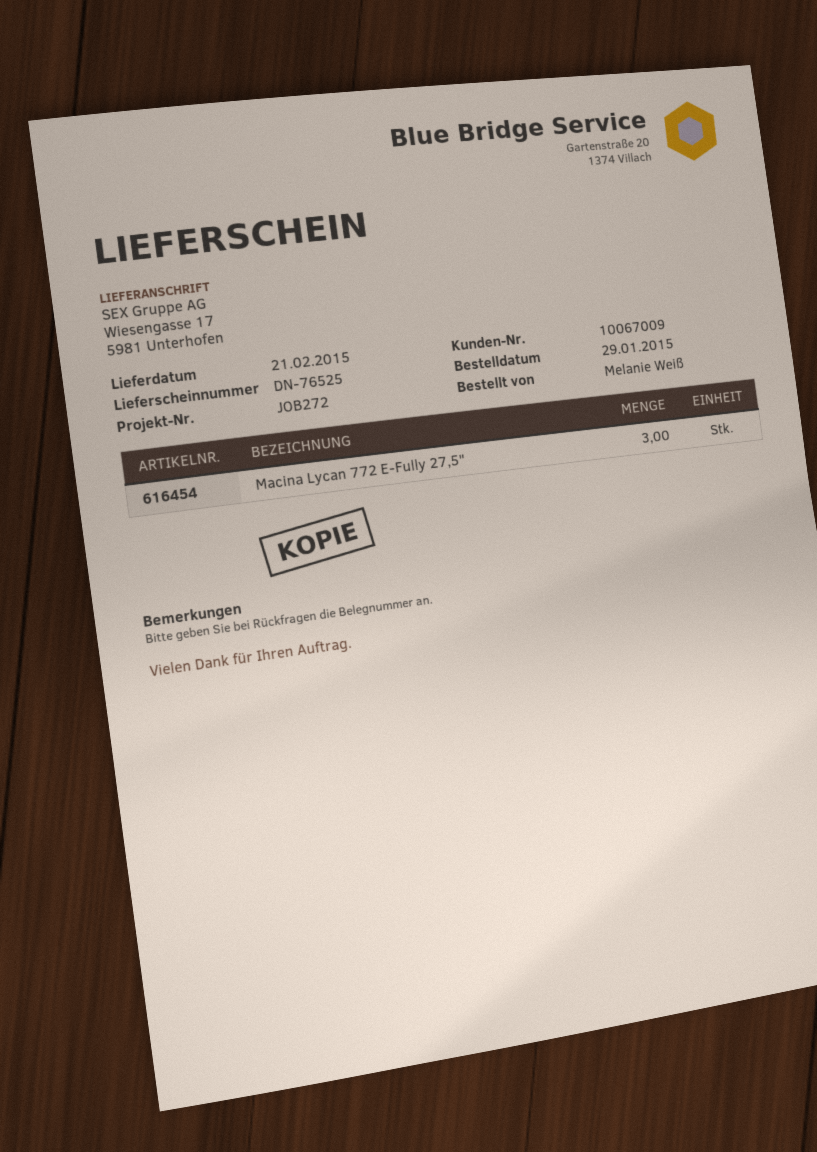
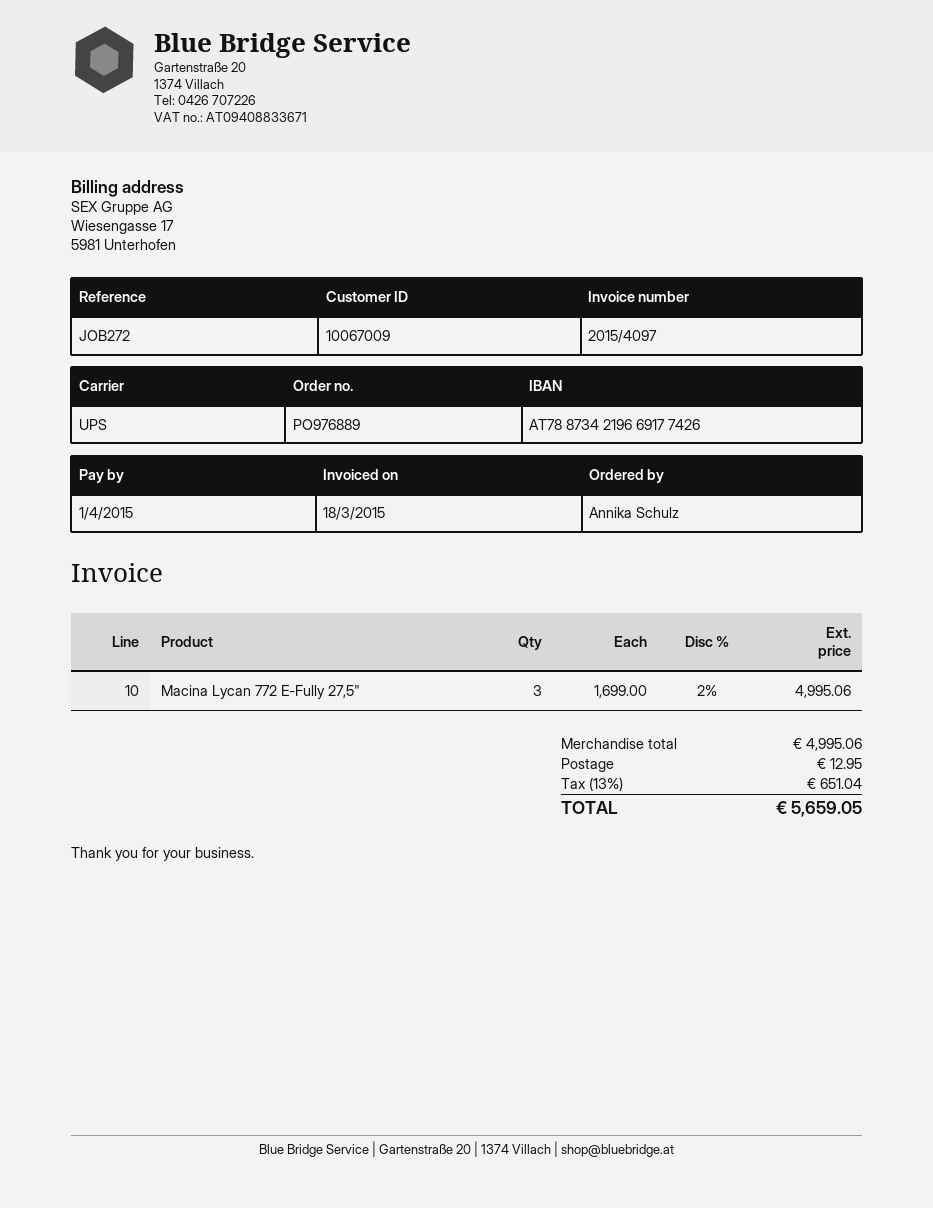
ordered by: Melanie Weiß -> Annika Schulz

